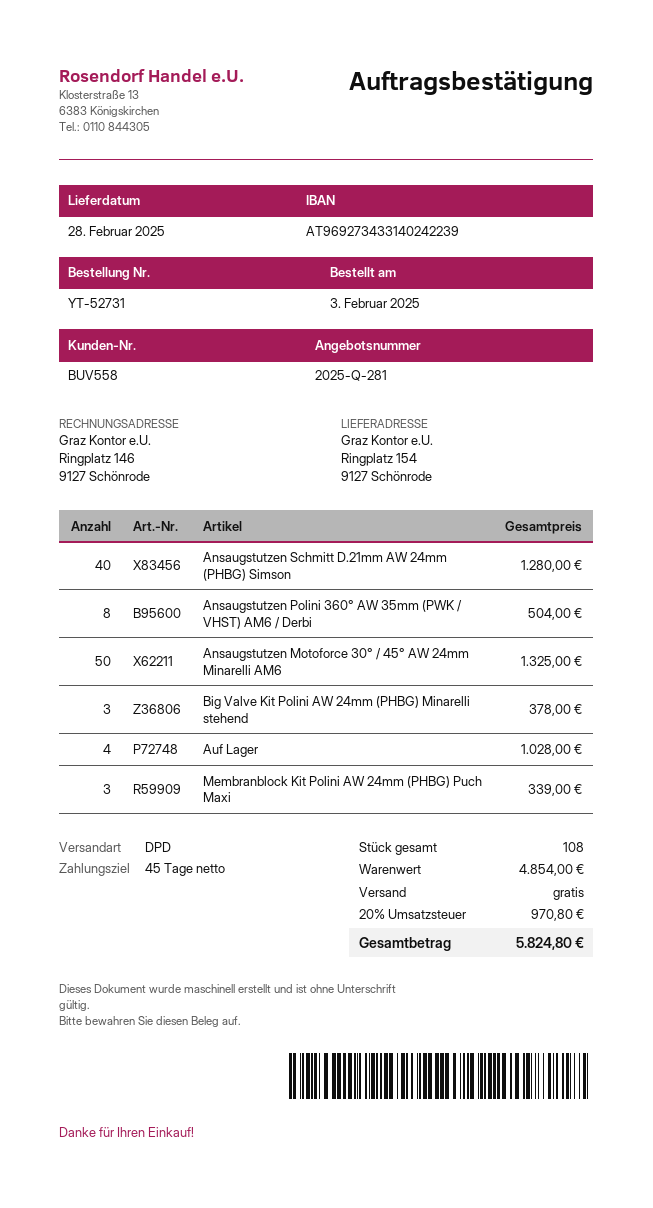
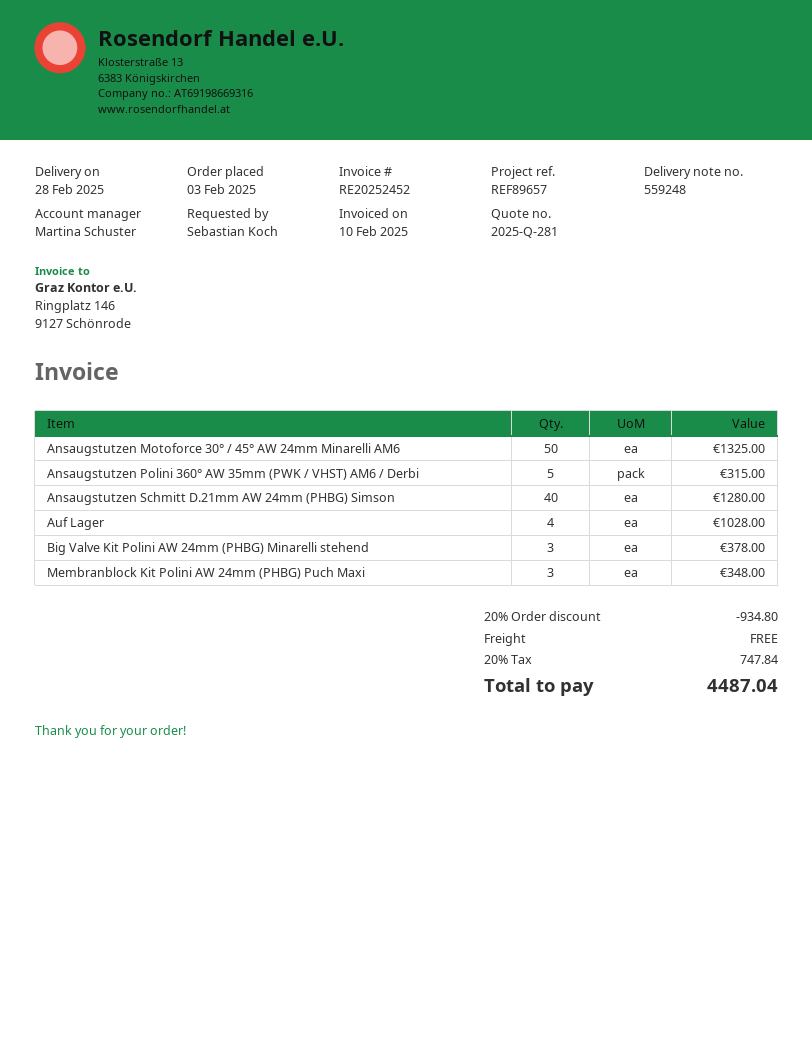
Ansaugstutzen Polini 360° AW 35mm (PWK / VHST) AM6 / Derbi: 8 for 504.00 -> 5 for 315.00
Membranblock Kit Polini AW 24mm (PHBG) Puch Maxi: 3 for 339.00 -> 3 for 348.00
discount: none -> 20% = 934.80
tax: 20% = 970.80 -> 20% = 747.84
total: 5824.80 -> 4487.04

